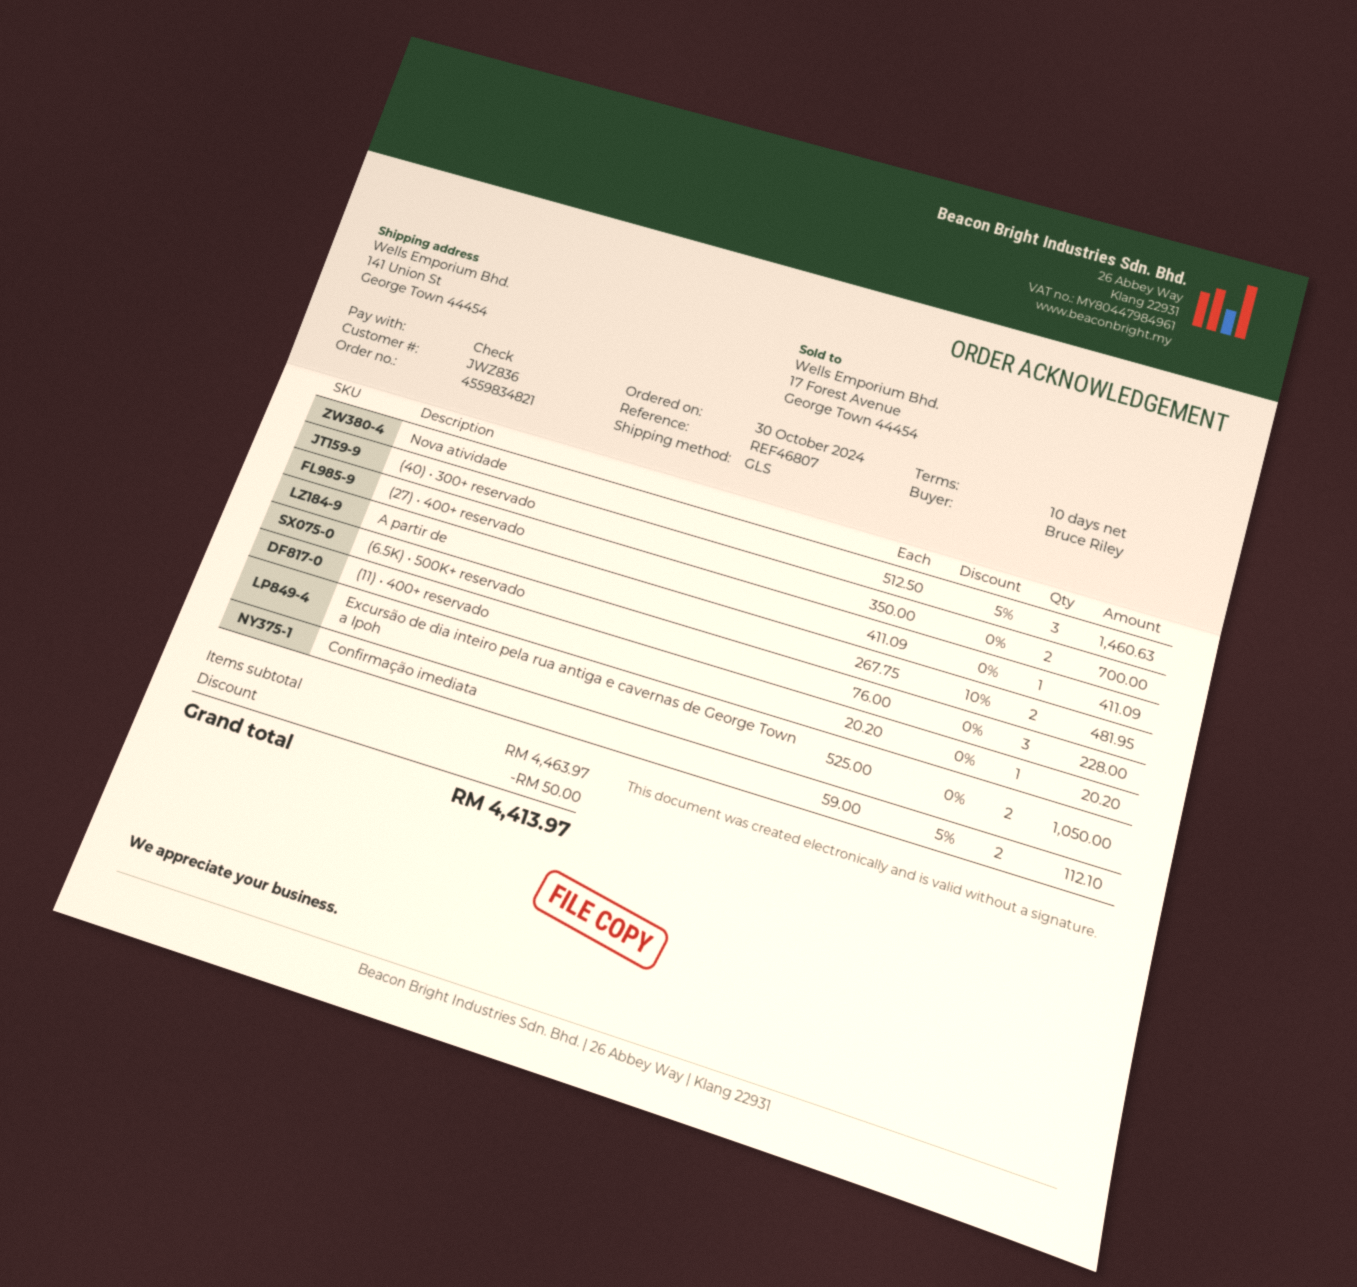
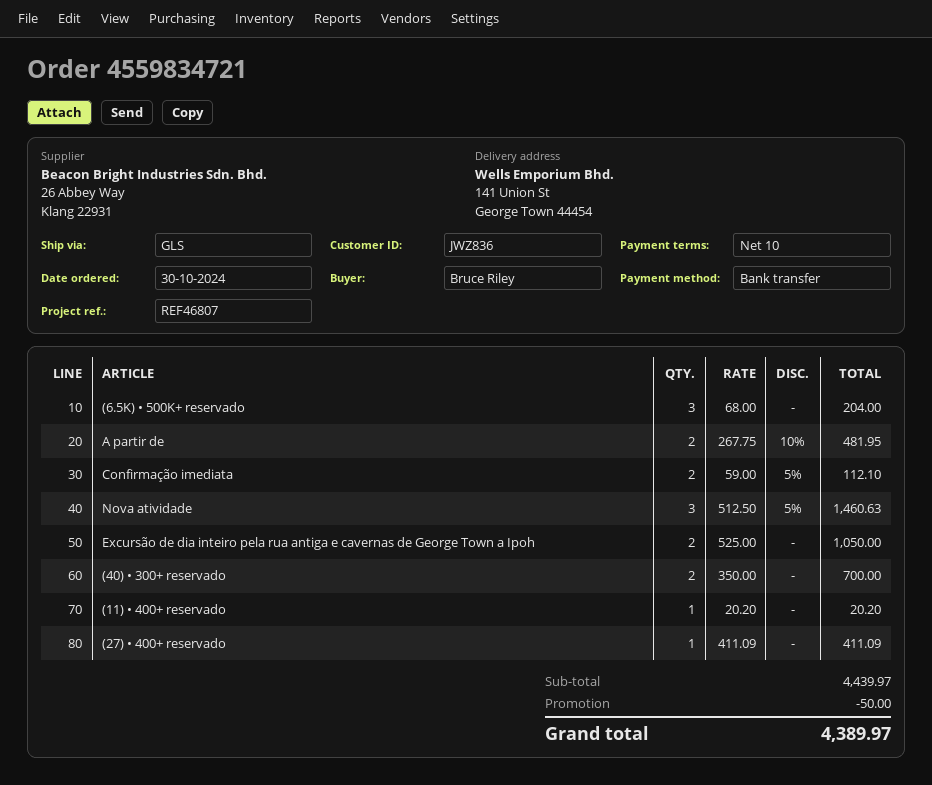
order number: 4559834821 -> 4559834721
payment method: cheque -> bank transfer
(6.5K) • 500K+ reservado: 3 x 76.00 = 228.00 -> 3 x 68.00 = 204.00
subtotal: 4463.97 -> 4439.97
total: 4413.97 -> 4389.97

